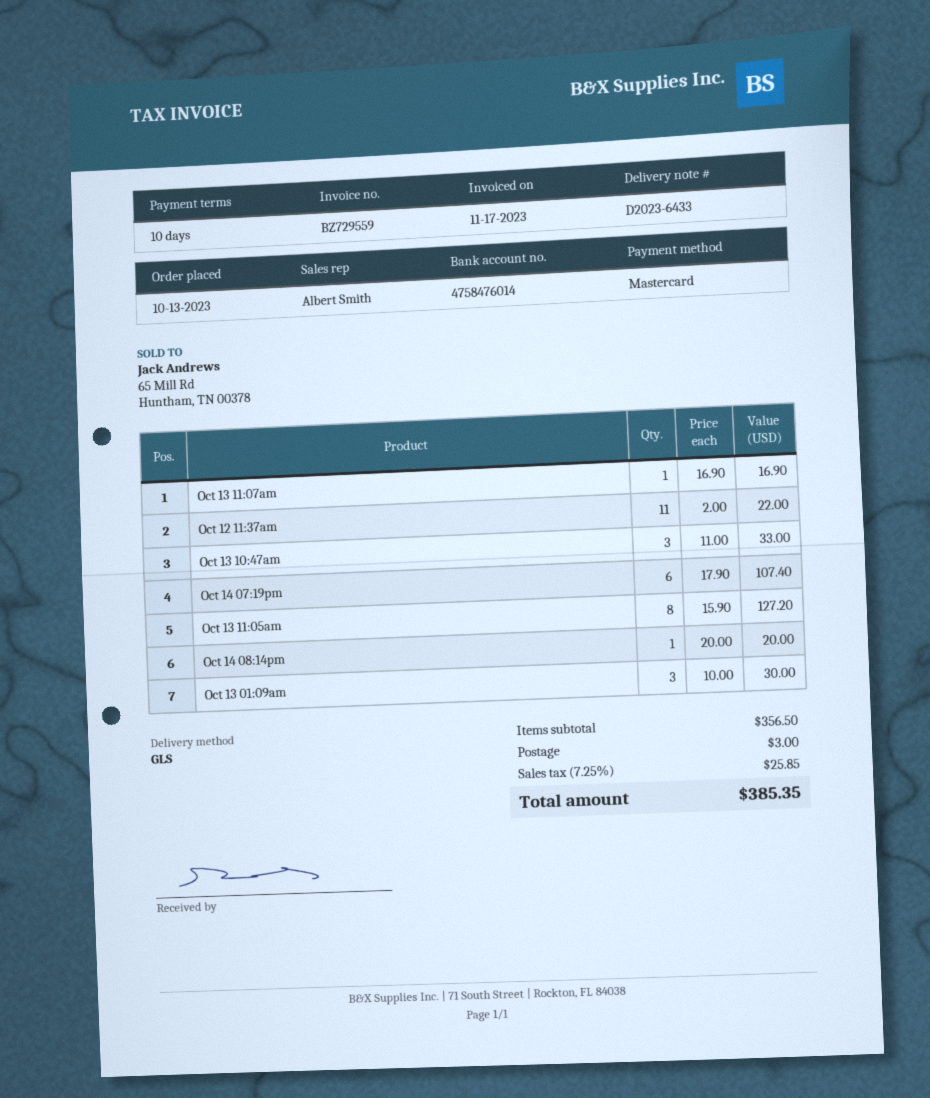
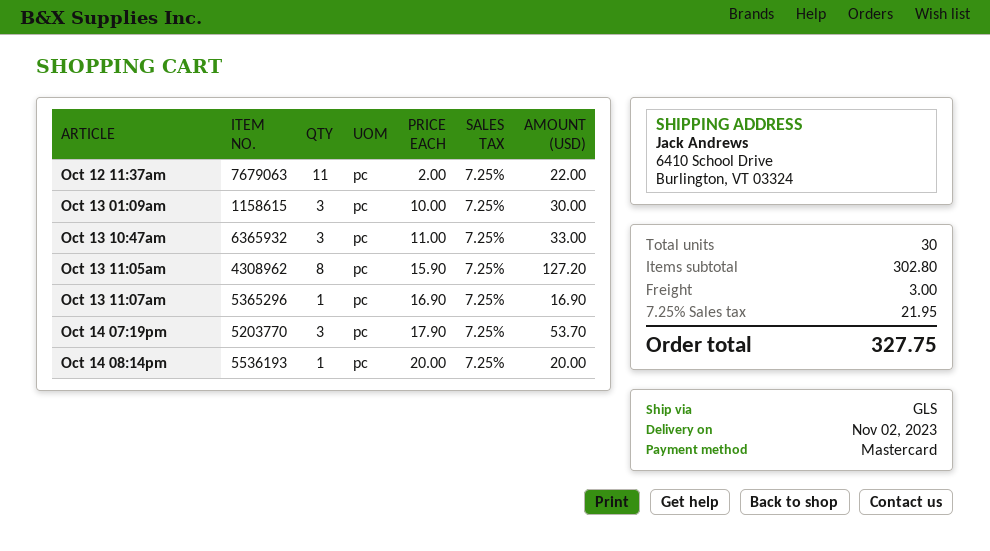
Oct 14 07:19pm: 6 x 17.90 = 107.40 -> 3 x 17.90 = 53.70
subtotal: 356.50 -> 302.80
tax: 7.25% = 25.85 -> 7.25% = 21.95
total: 385.35 -> 327.75

